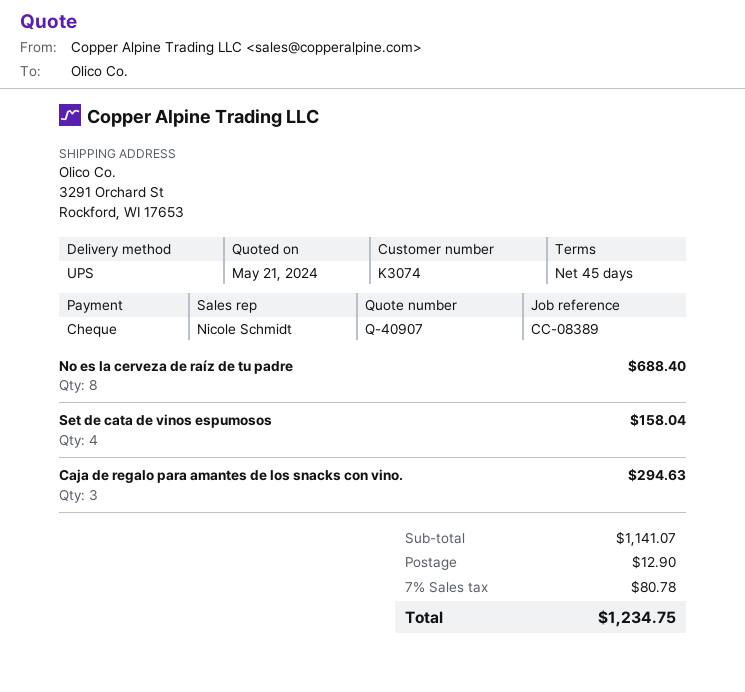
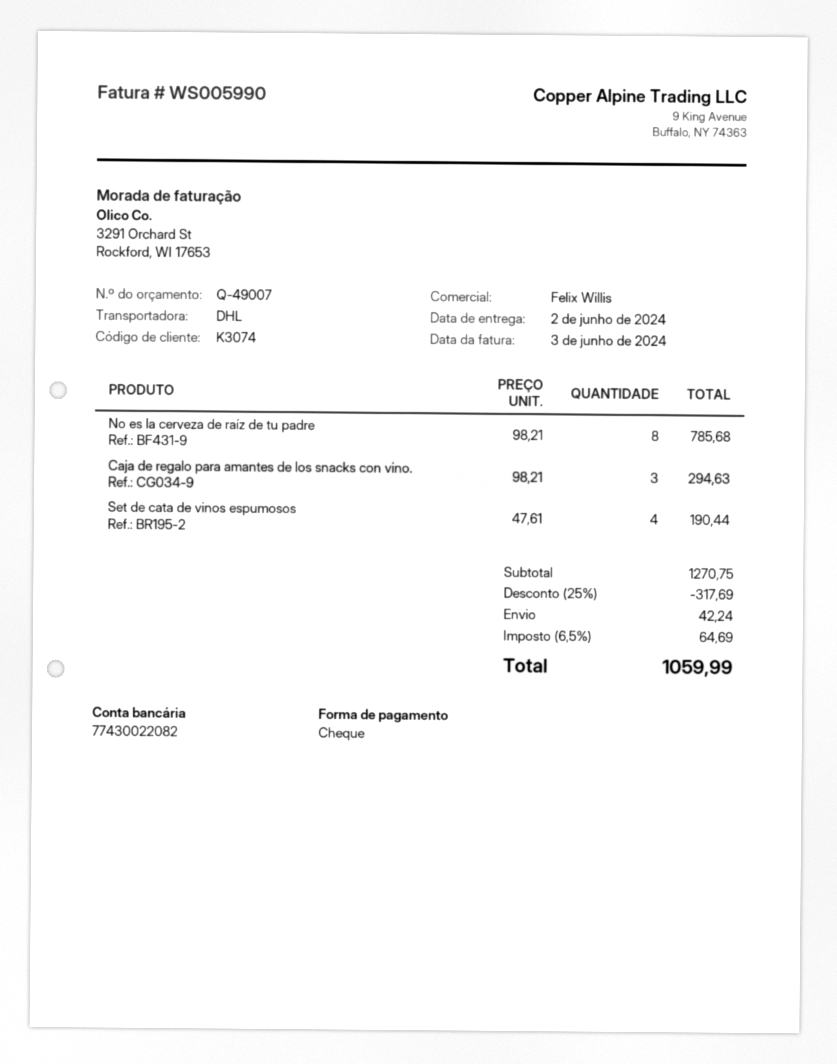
quote number: Q-40907 -> Q-49007
sales rep: Nicole Schmidt -> Felix Willis
shipping method: UPS -> DHL
No es la cerveza de raíz de tu padre: 8 for 688.40 -> 8 for 785.68
Set de cata de vinos espumosos: 4 for 158.04 -> 4 for 190.44
subtotal: 1141.07 -> 1270.75
discount: none -> 25% = 317.69
shipping: 12.90 -> 42.24
tax: 7% = 80.78 -> 6.5% = 64.69
total: 1234.75 -> 1059.99

